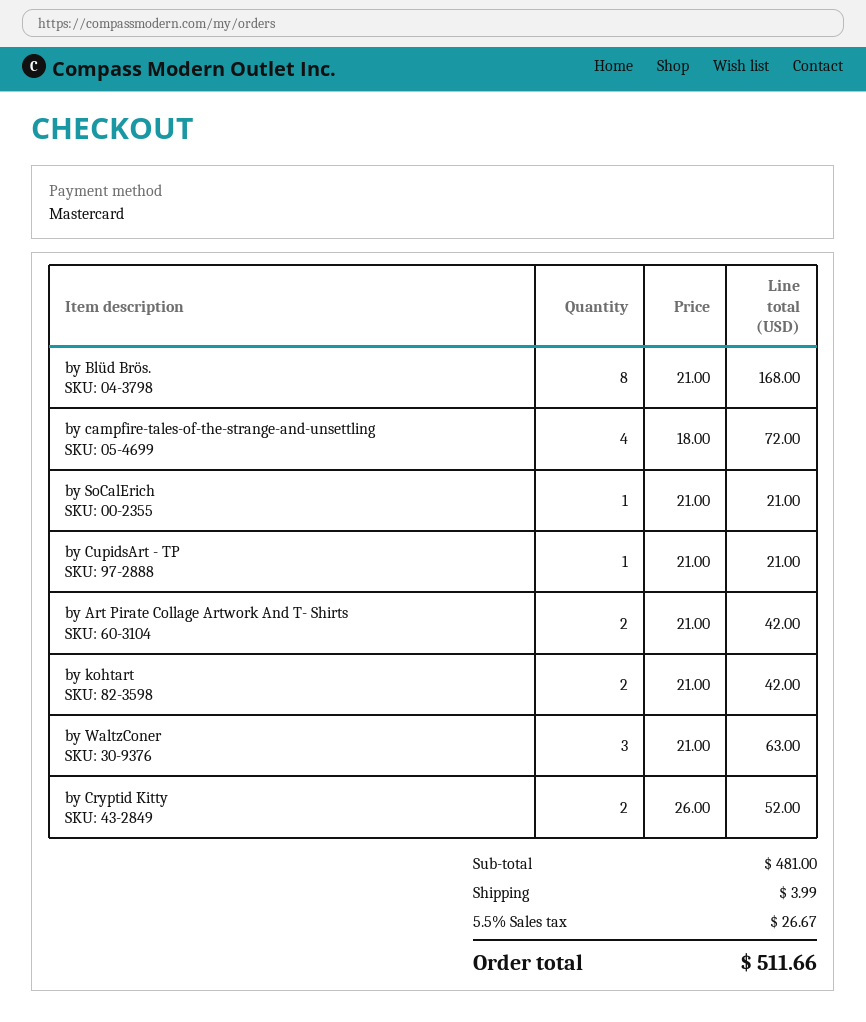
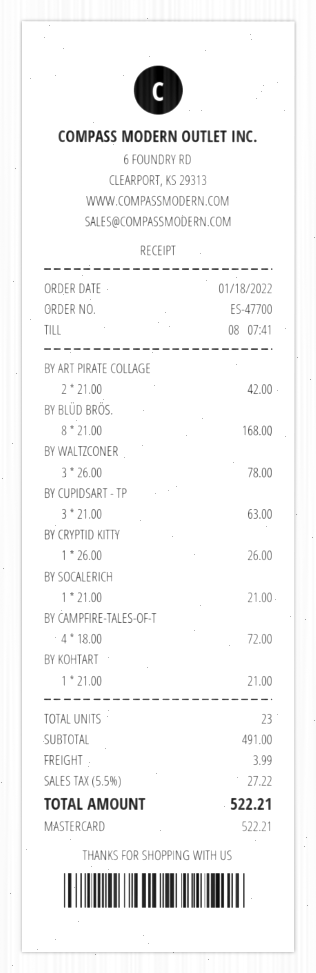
by CupidsArt - TP: 1 x 21.00 = 21.00 -> 3 x 21.00 = 63.00
by kohtart: 2 x 21.00 = 42.00 -> 1 x 21.00 = 21.00
by WaltzConer: 3 x 21.00 = 63.00 -> 3 x 26.00 = 78.00
by Cryptid Kitty: 2 x 26.00 = 52.00 -> 1 x 26.00 = 26.00
subtotal: 481.00 -> 491.00
tax: 5.5% = 26.67 -> 5.5% = 27.22
total: 511.66 -> 522.21

